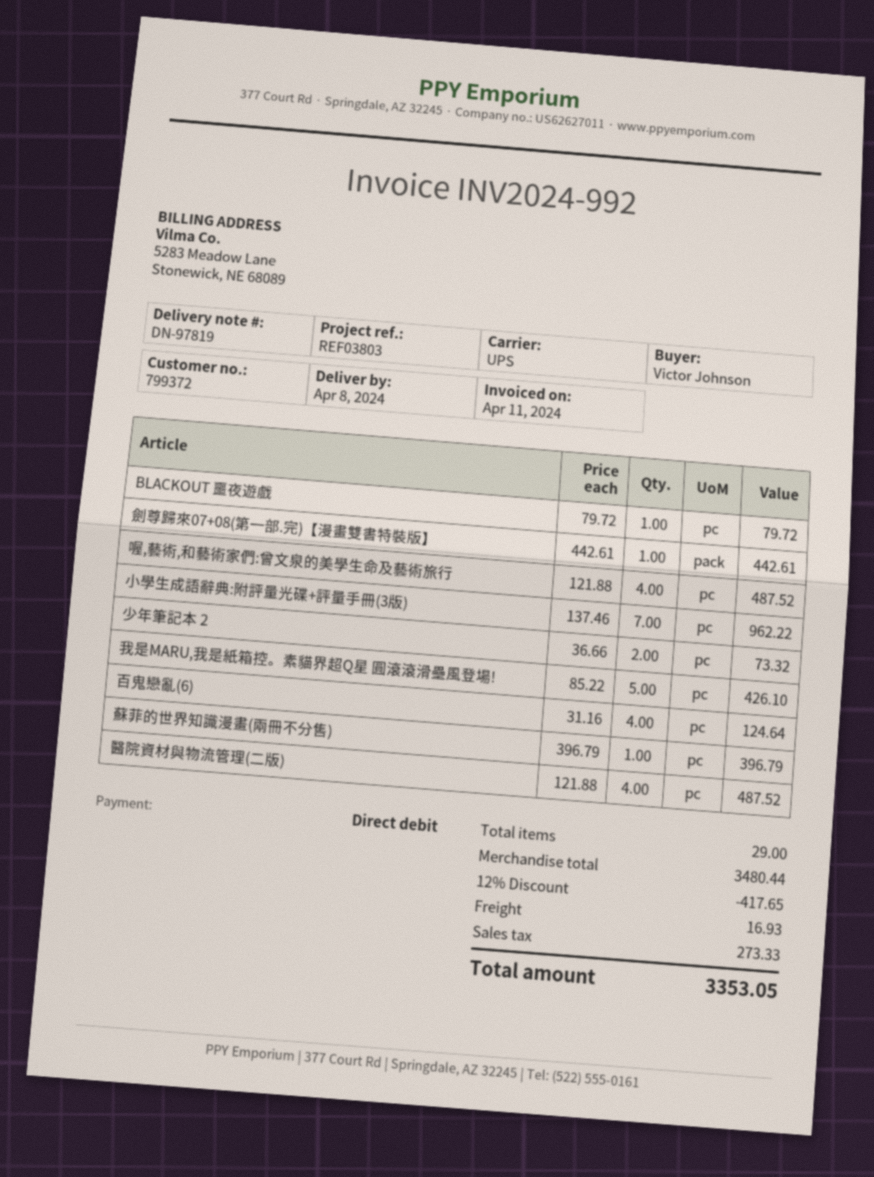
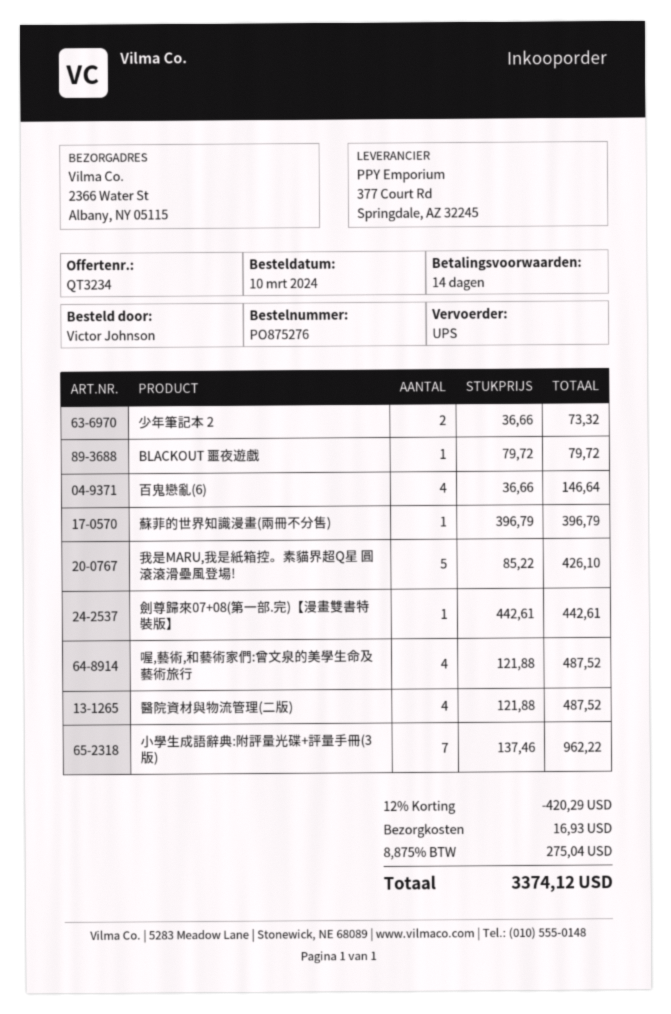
百鬼戀亂(6): 4 x 31.16 = 124.64 -> 4 x 36.66 = 146.64
discount: 12% = 417.65 -> 12% = 420.29
tax: 273.33 -> 275.04
total: 3353.05 -> 3374.12

